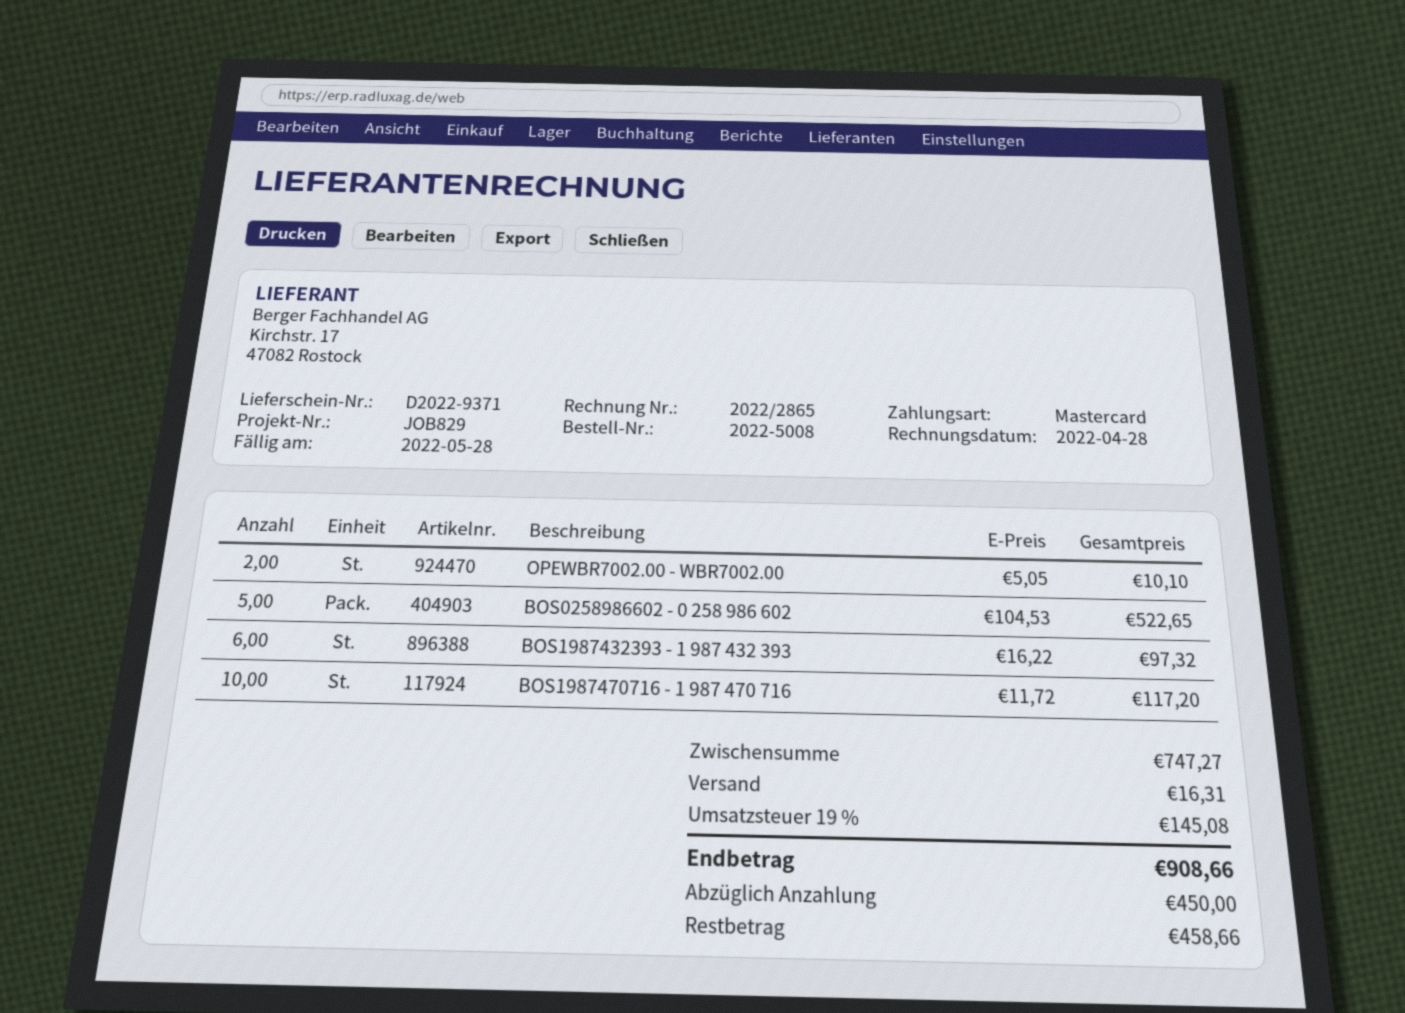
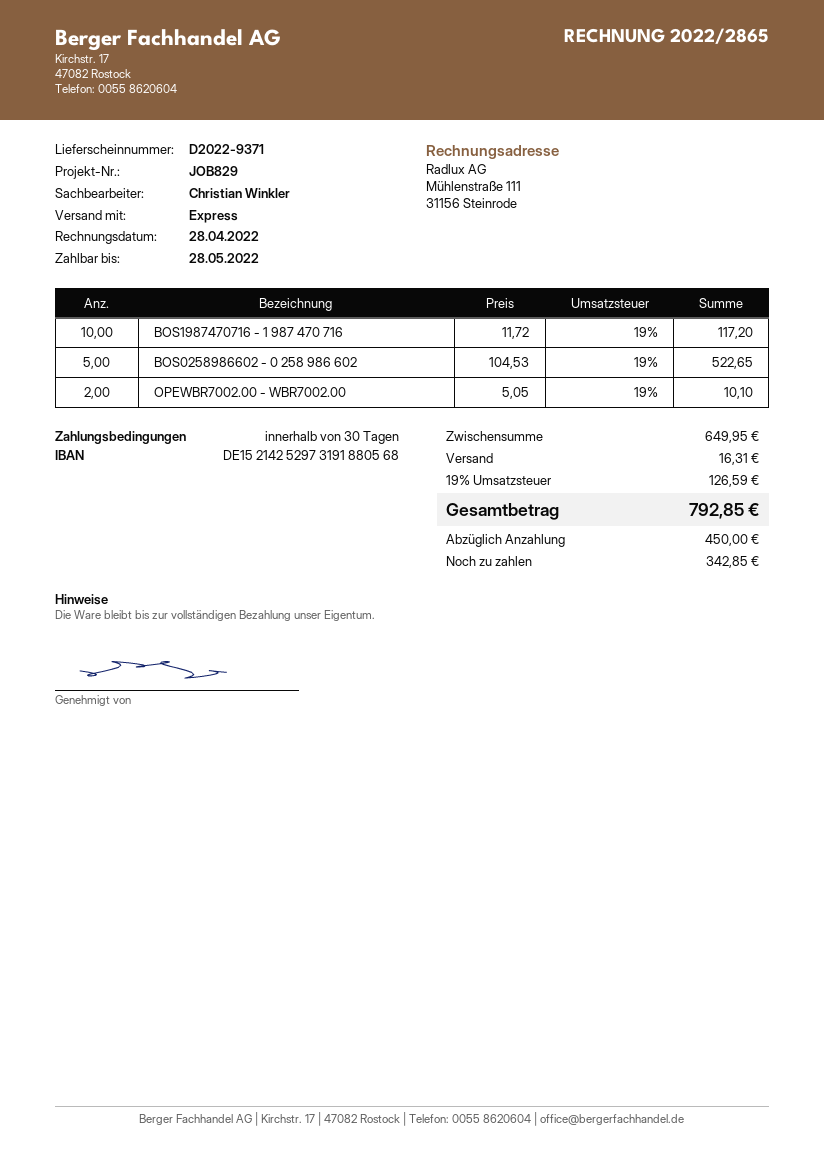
BOS1987432393 - 1 987 432 393: 6 x 16.22 = 97.32 -> none
subtotal: 747.27 -> 649.95
tax: 19% = 145.08 -> 19% = 126.59
total: 908.66 -> 792.85
balance: 458.66 -> 342.85

